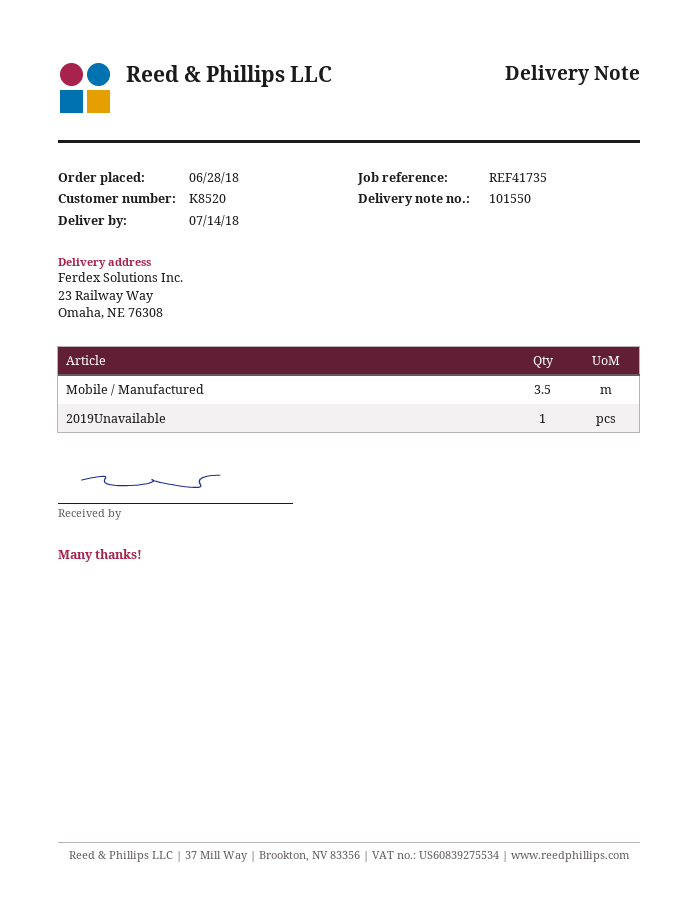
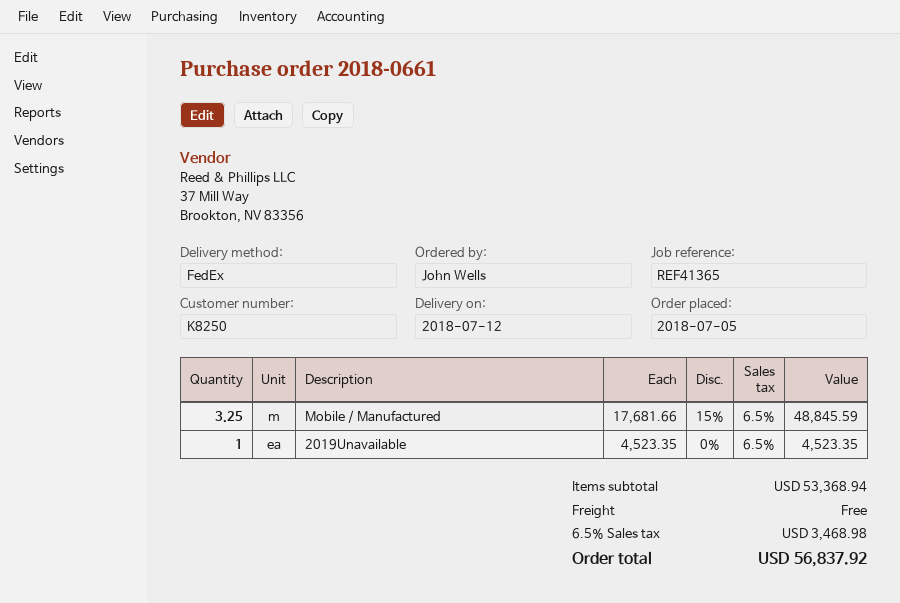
order date: 2018-06-28 -> 2018-07-05
delivery date: 2018-07-14 -> 2018-07-12
customer number: K8520 -> K8250
reference: REF41735 -> REF41365
Mobile / Manufactured: 3.5 -> 3.25

